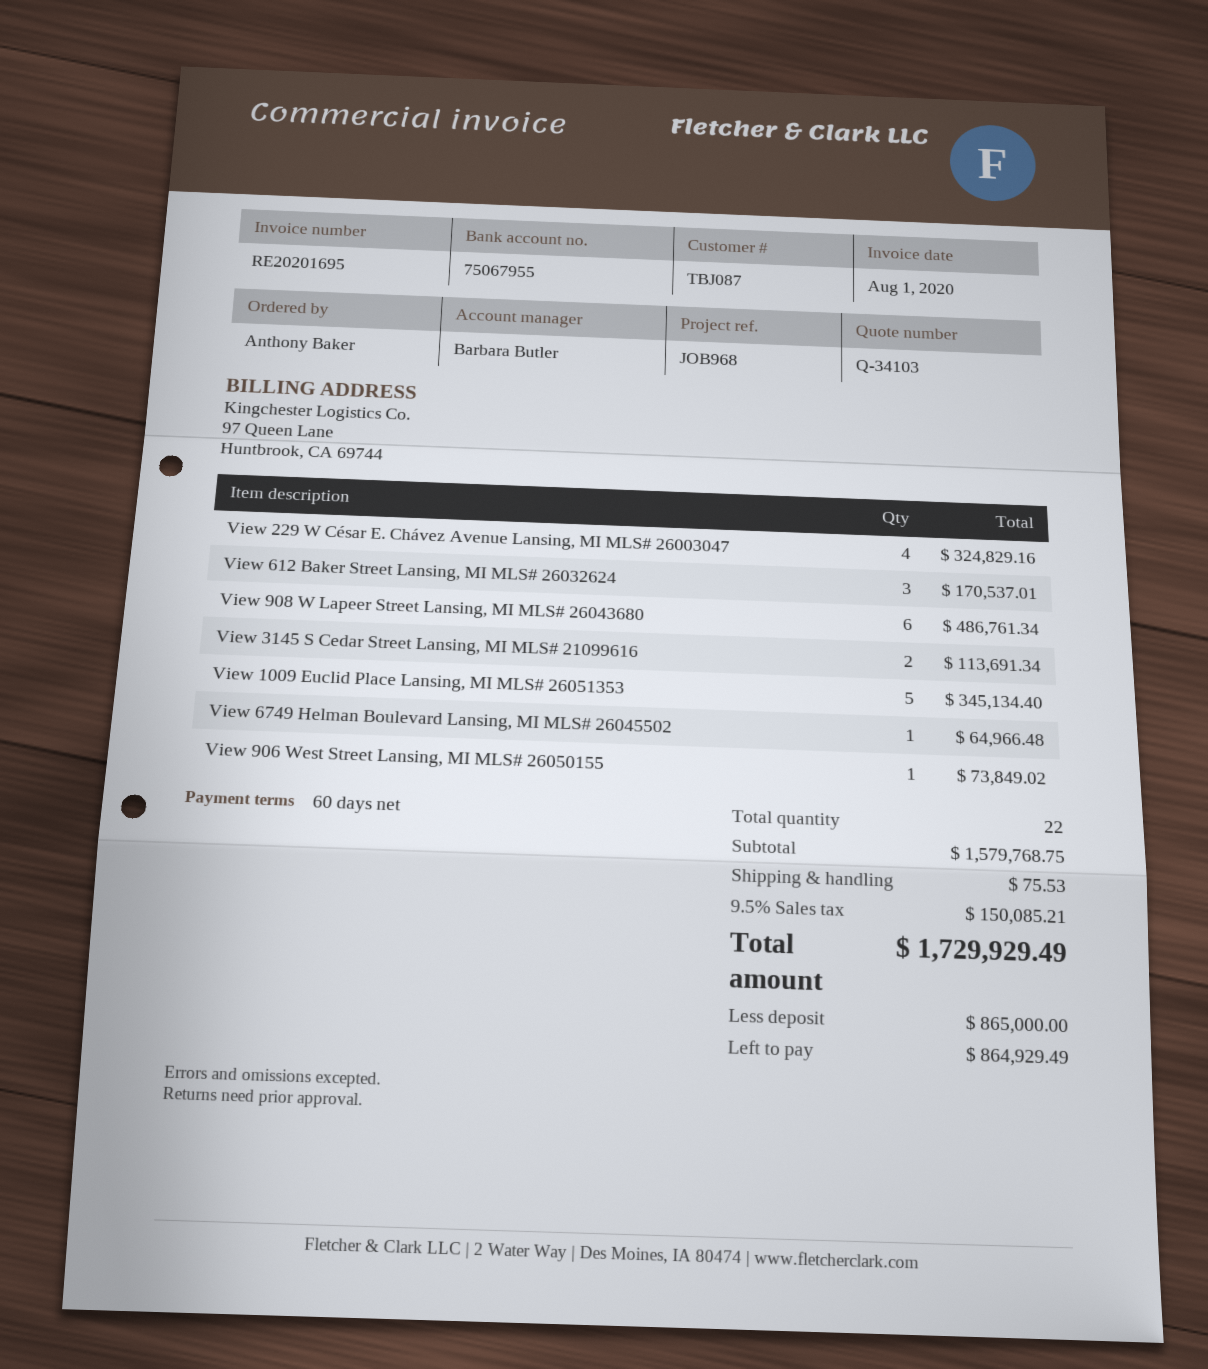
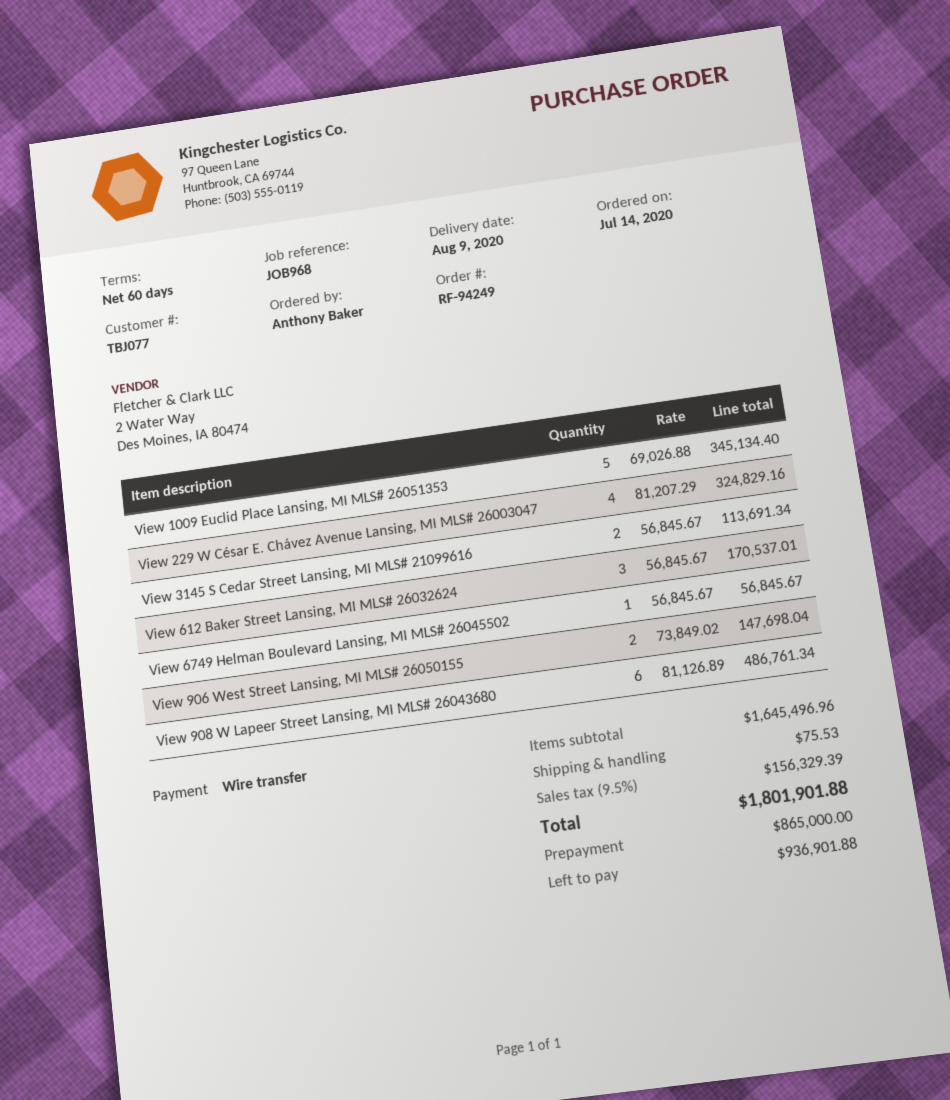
customer number: TBJ087 -> TBJ077
View 6749 Helman Boulevard Lansing, MI MLS# 26045502: 1 for 64966.48 -> 1 for 56845.67
View 906 West Street Lansing, MI MLS# 26050155: 1 for 73849.02 -> 2 for 147698.04
subtotal: 1579768.75 -> 1645496.96
tax: 9.5% = 150085.21 -> 9.5% = 156329.39
total: 1729929.49 -> 1801901.88
balance: 864929.49 -> 936901.88

